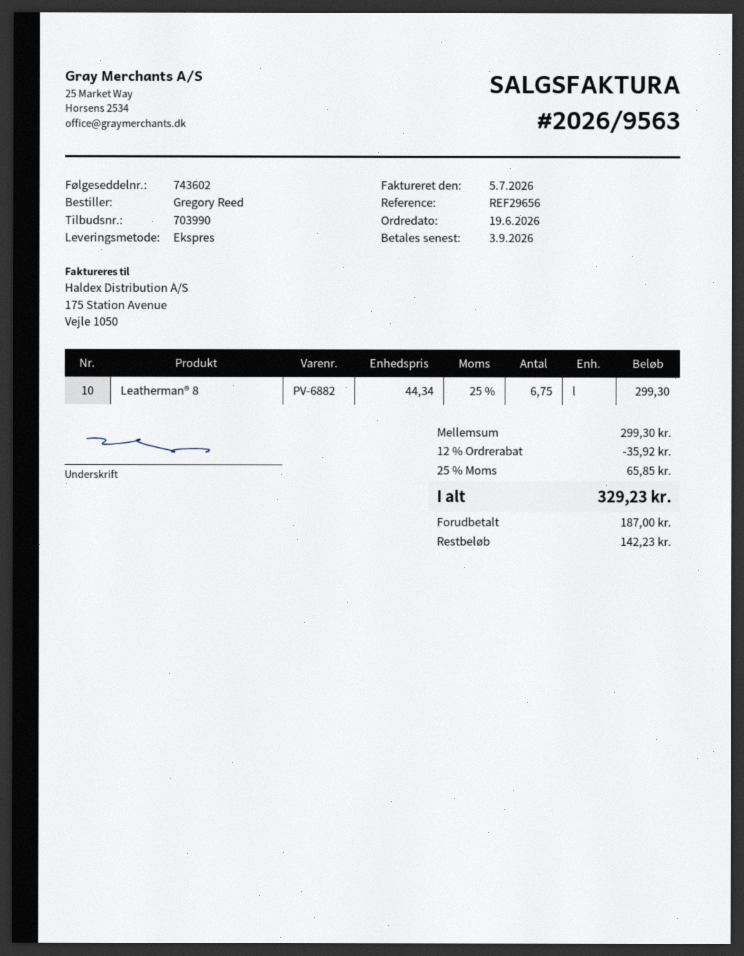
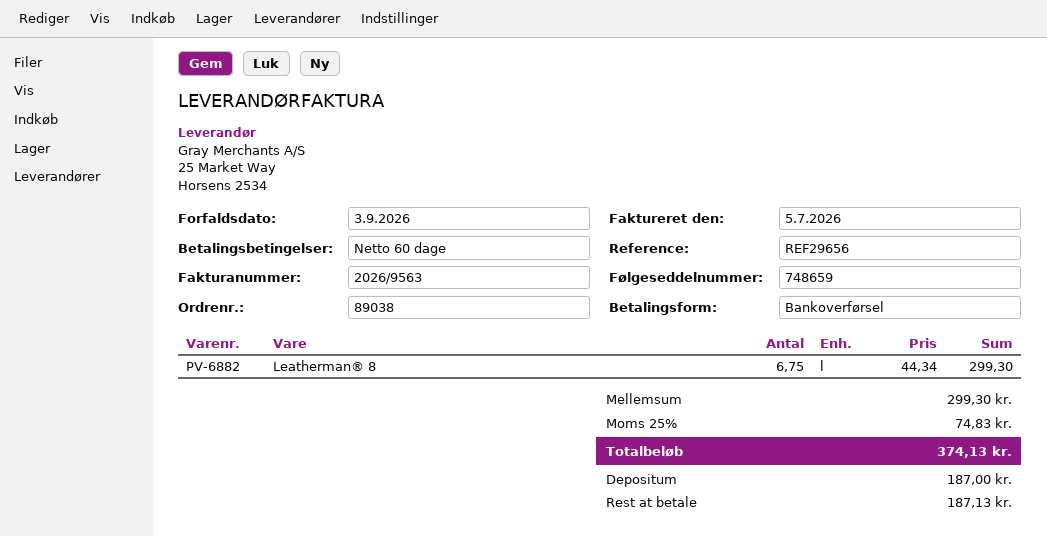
delivery note number: 743602 -> 748659
discount: 12% = 35.92 -> none
tax: 25% = 65.85 -> 25% = 74.83
total: 329.23 -> 374.13
balance: 142.23 -> 187.13

